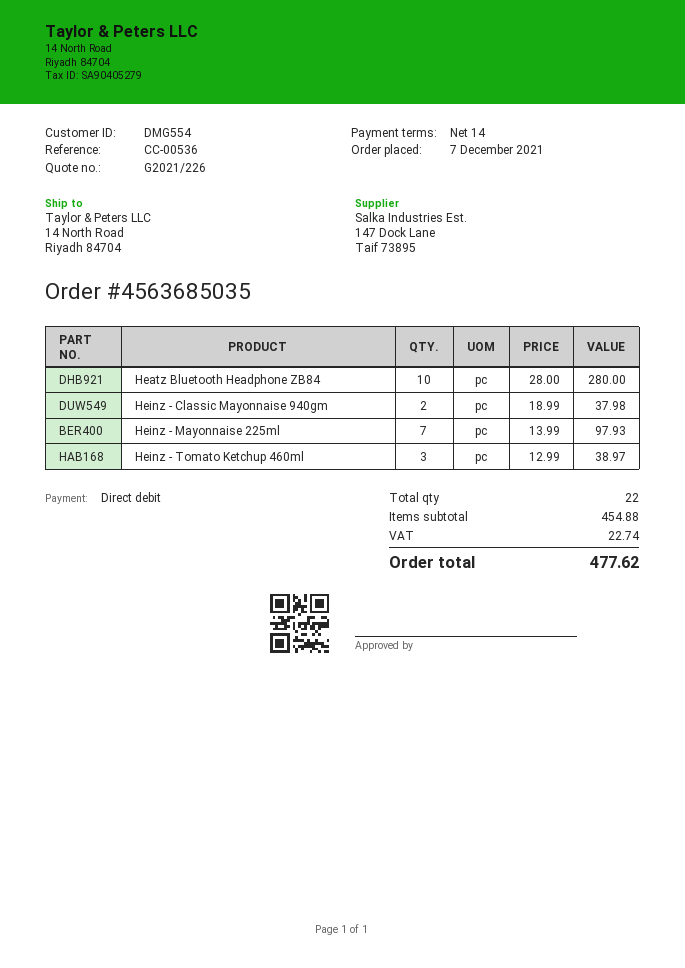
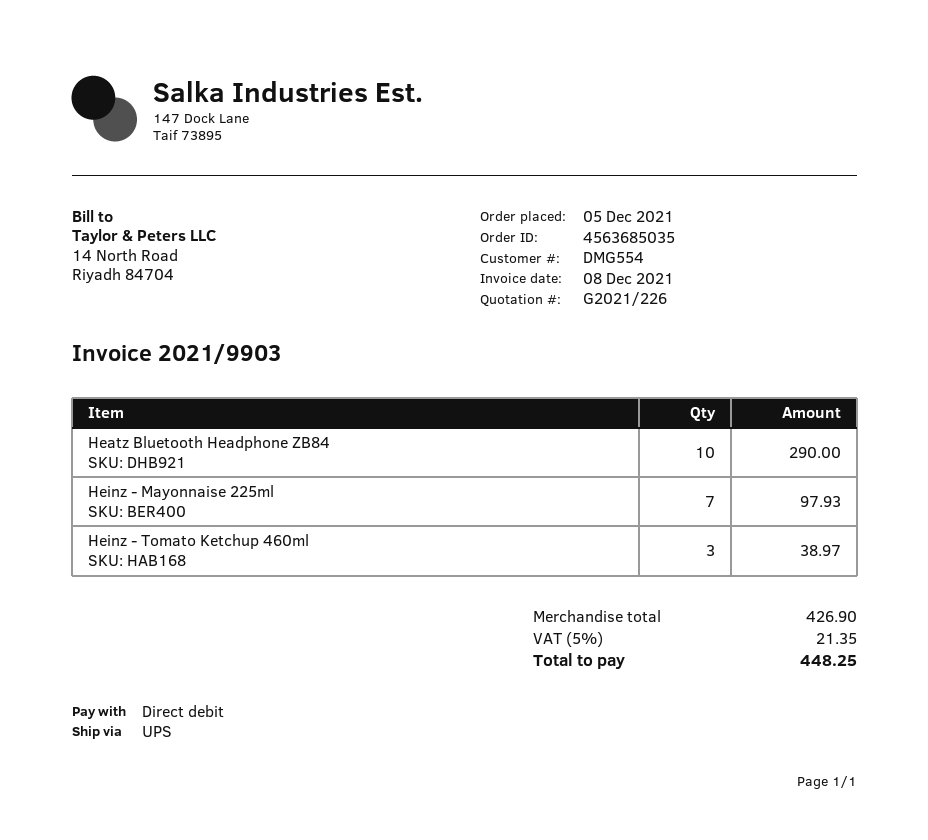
order date: 2021-12-07 -> 2021-12-05
Heatz Bluetooth Headphone ZB84: 10 for 280.00 -> 10 for 290.00
Heinz - Classic Mayonnaise 940gm: 2 for 37.98 -> none
subtotal: 454.88 -> 426.90
tax: 22.74 -> 21.35
total: 477.62 -> 448.25

